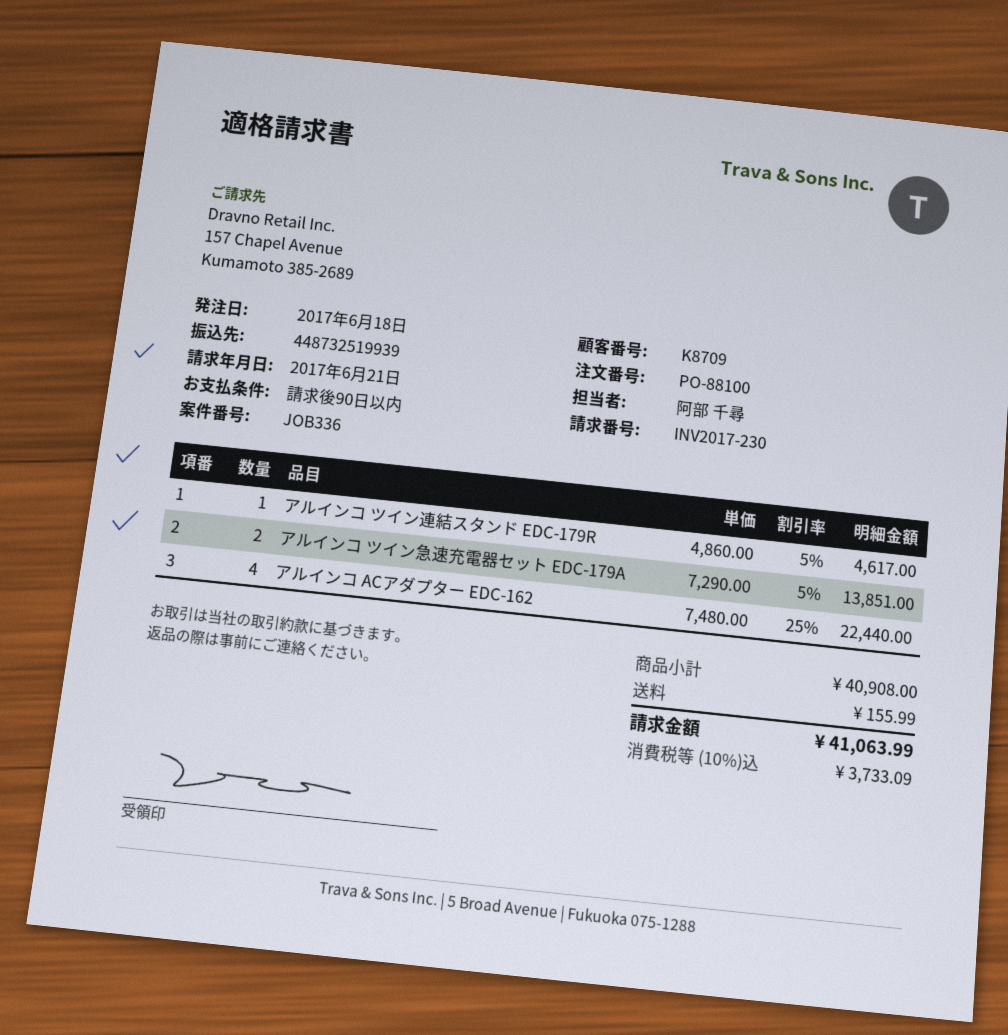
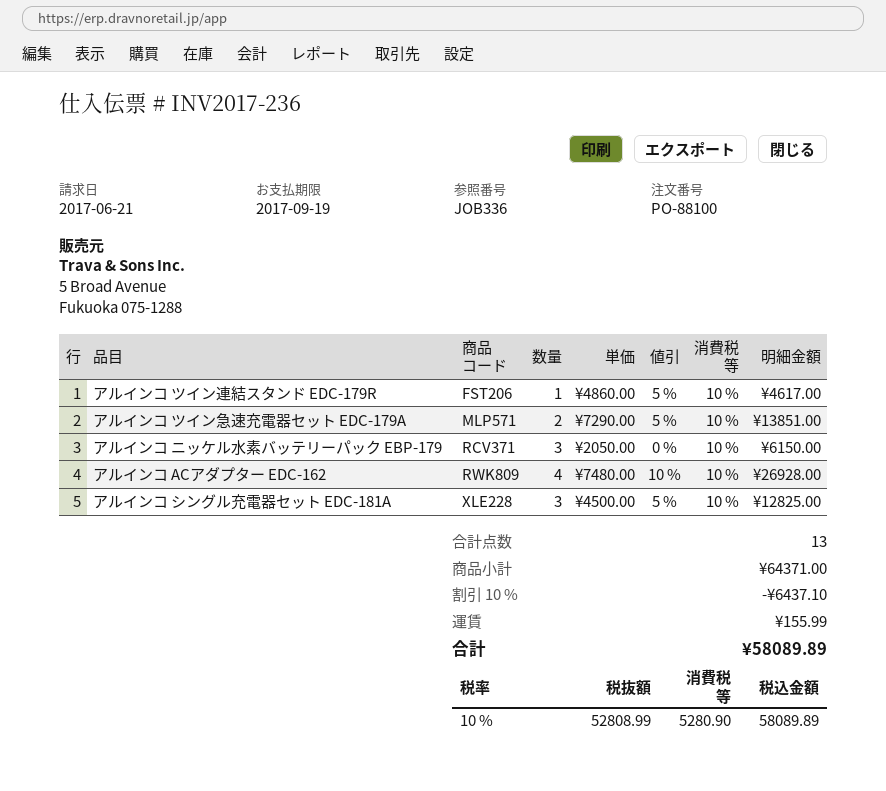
invoice number: INV2017-230 -> INV2017-236
アルインコ ACアダプター EDC-162: 4 x 7480.00 - 25% = 22440.00 -> 4 x 7480.00 - 10% = 26928.00
アルインコ ニッケル水素バッテリーパック EBP-179: none -> 3 x 2050.00 = 6150.00
アルインコ シングル充電器セット EDC-181A: none -> 3 x 4500.00 - 5% = 12825.00
subtotal: 40908.00 -> 64371.00
discount: none -> 10% = 6437.10
tax: 10% = 3733.09 -> 10% = 5280.90
total: 41063.99 -> 58089.89

